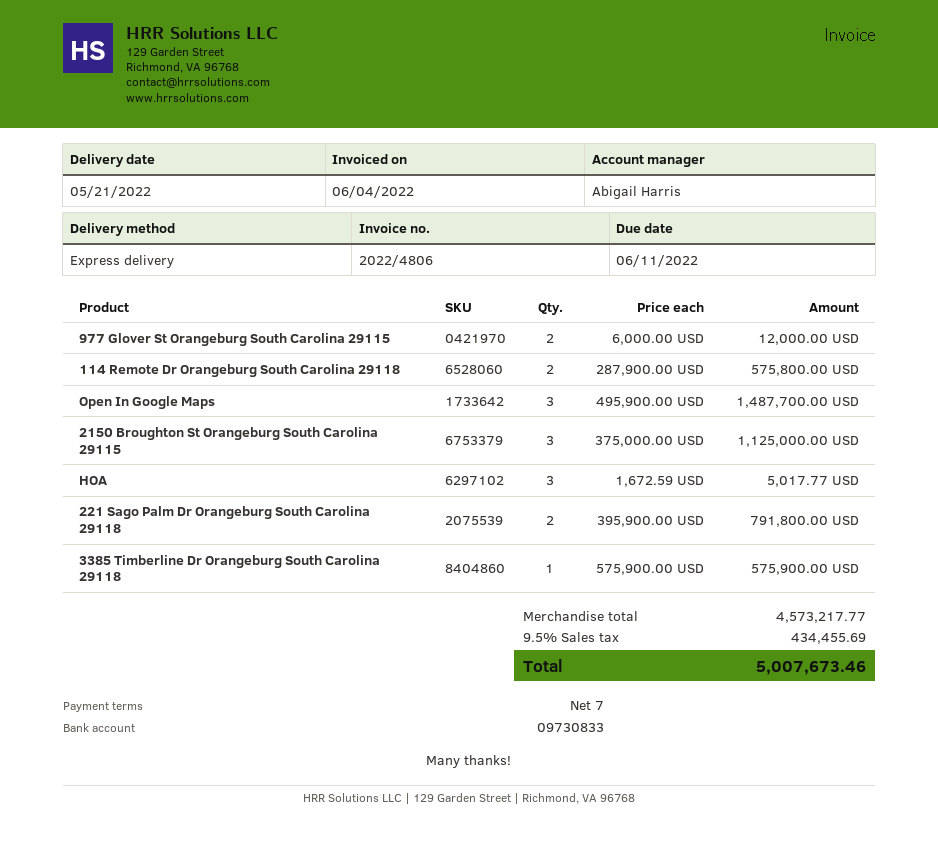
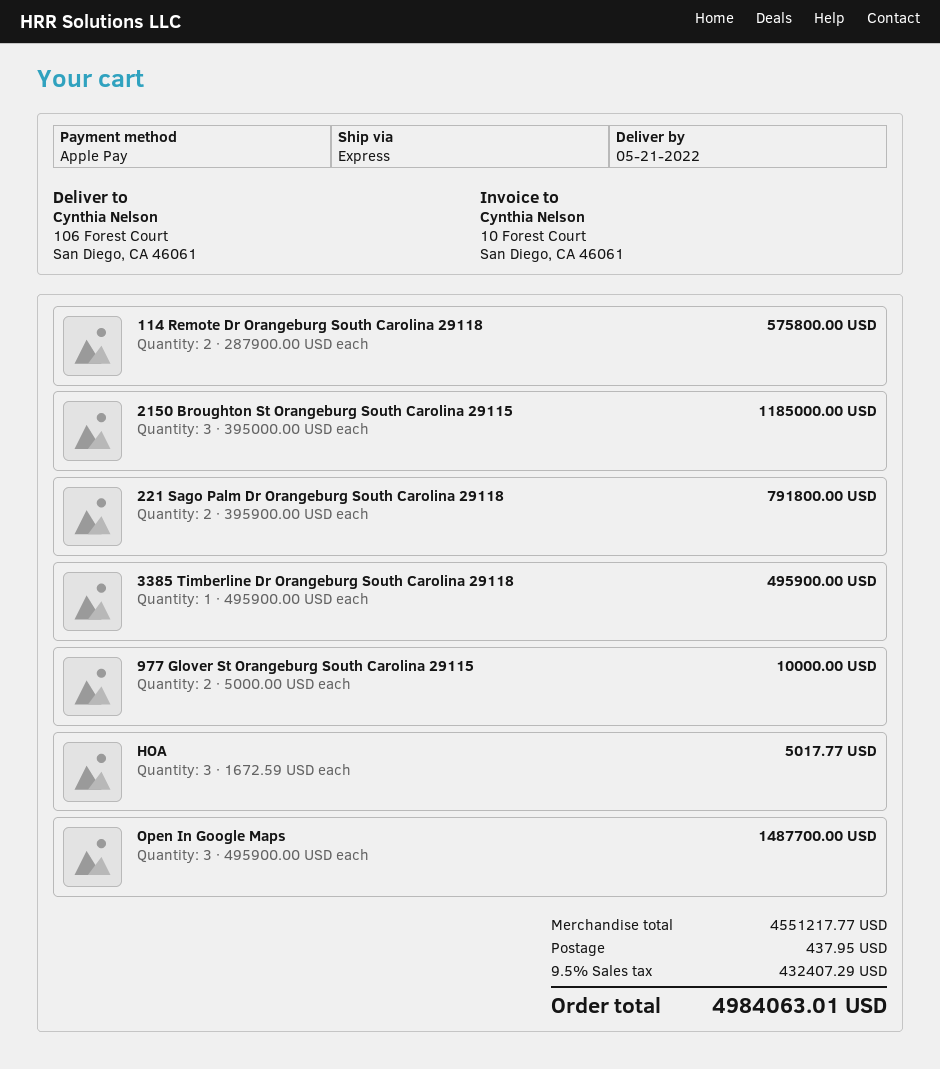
977 Glover St Orangeburg South Carolina 29115: 2 x 6000.00 = 12000.00 -> 2 x 5000.00 = 10000.00
2150 Broughton St Orangeburg South Carolina 29115: 3 x 375000.00 = 1125000.00 -> 3 x 395000.00 = 1185000.00
3385 Timberline Dr Orangeburg South Carolina 29118: 1 x 575900.00 = 575900.00 -> 1 x 495900.00 = 495900.00
subtotal: 4573217.77 -> 4551217.77
shipping: none -> 437.95
tax: 9.5% = 434455.69 -> 9.5% = 432407.29
total: 5007673.46 -> 4984063.01

